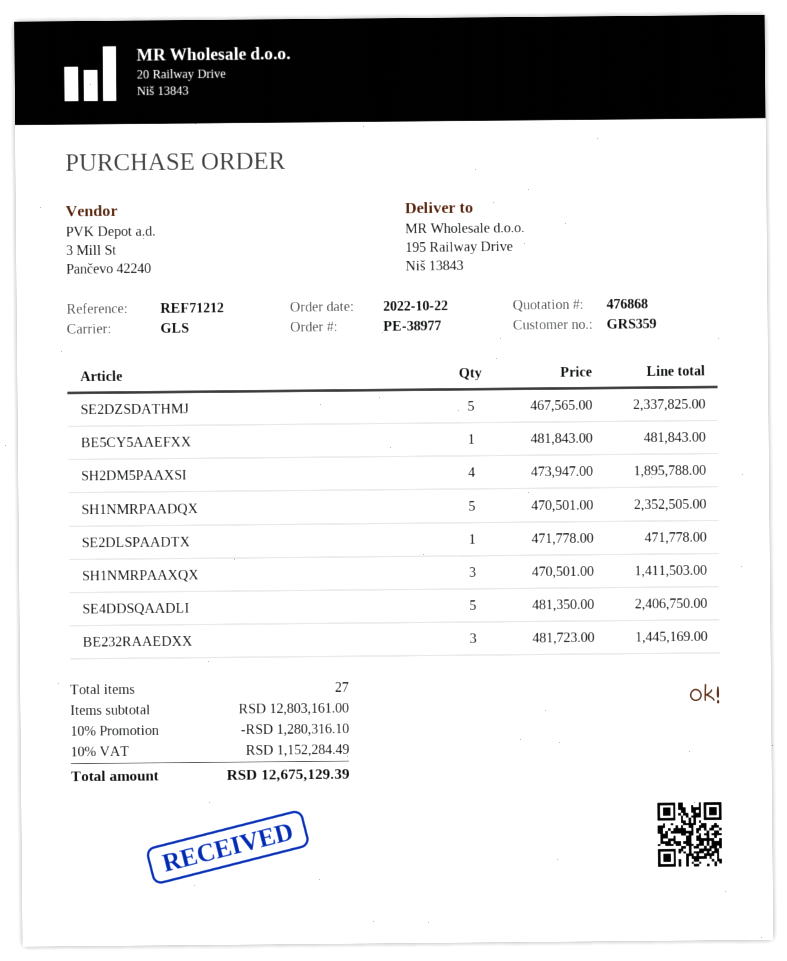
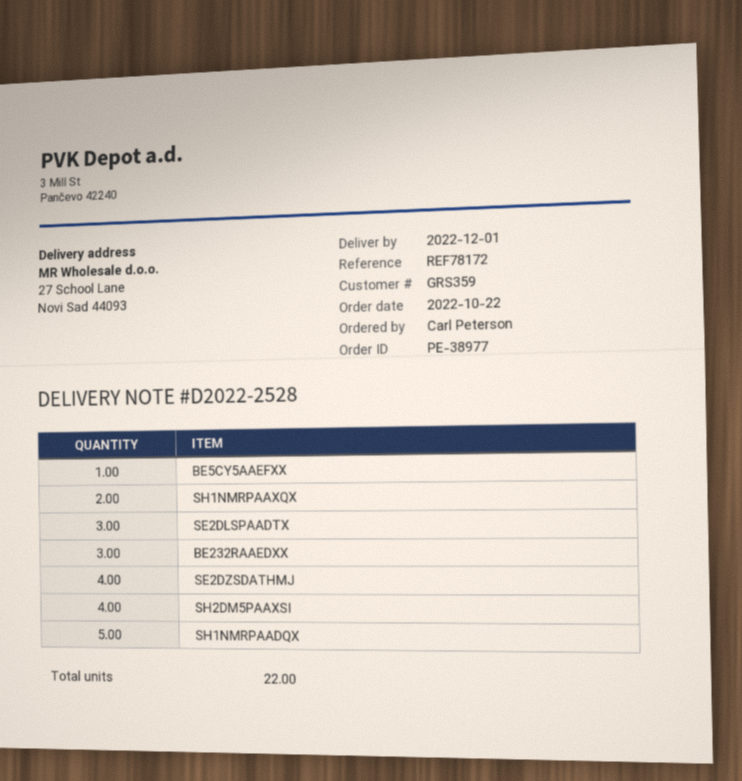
reference: REF71212 -> REF78172
ship to: 195 Railway Drive, Niš 13843 -> 27 School Lane, Novi Sad 44093
SE2DZSDATHMJ: 5 -> 4
SE2DLSPAADTX: 1 -> 3
SH1NMRPAAXQX: 3 -> 2
SE4DDSQAADLI: 5 -> none
total quantity: 27 -> 22

